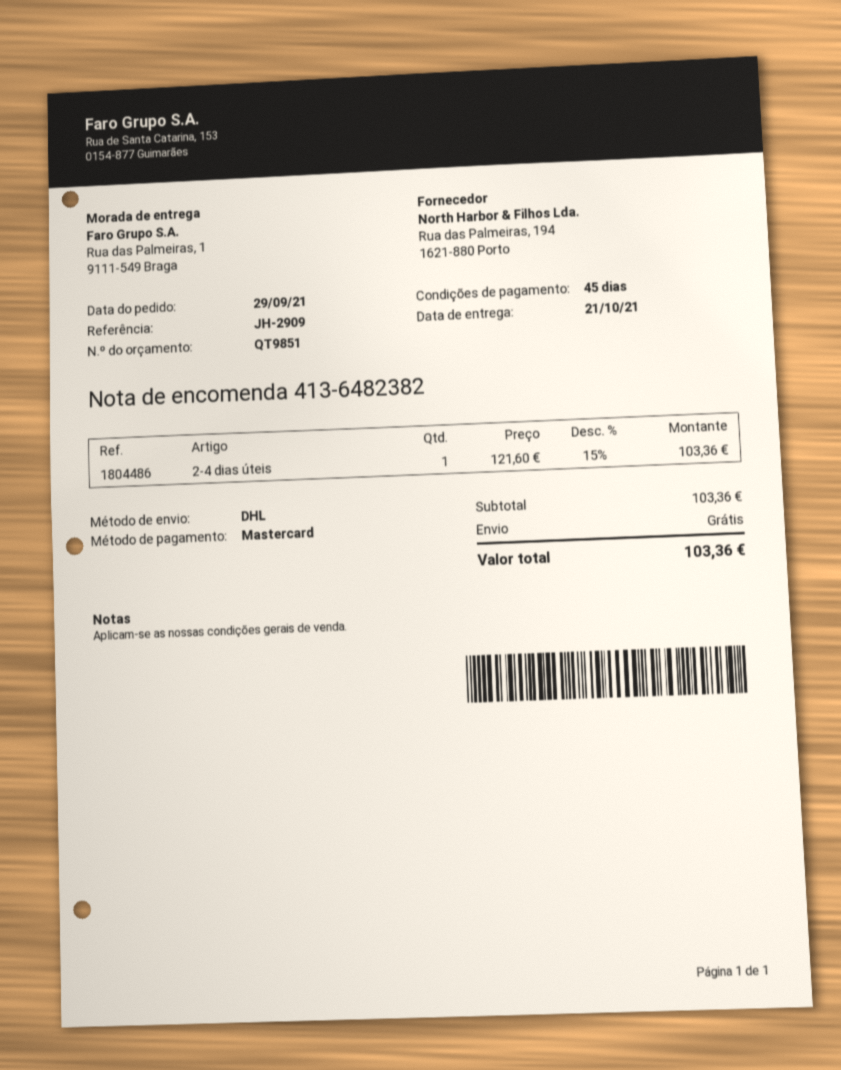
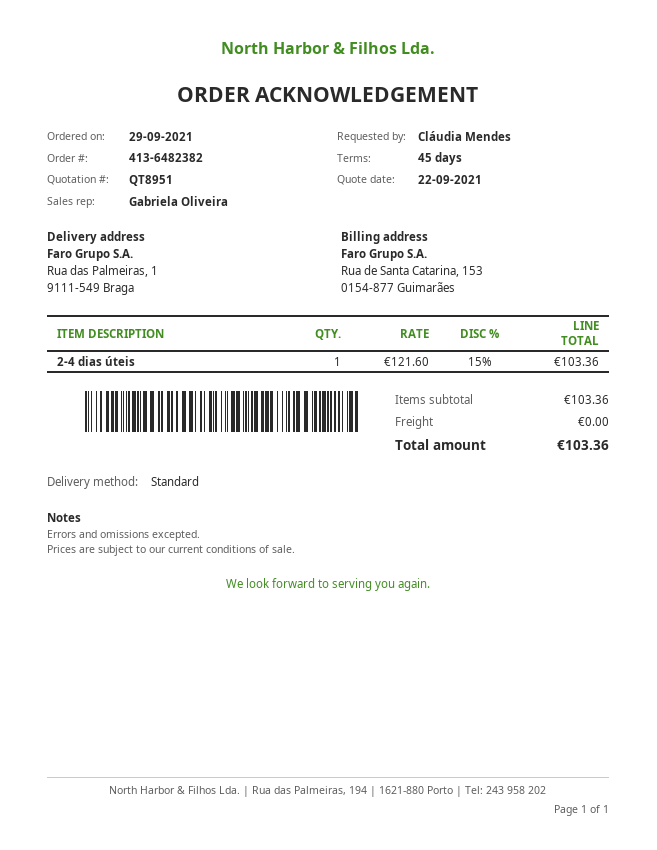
quote number: QT9851 -> QT8951
shipping method: DHL -> standard

